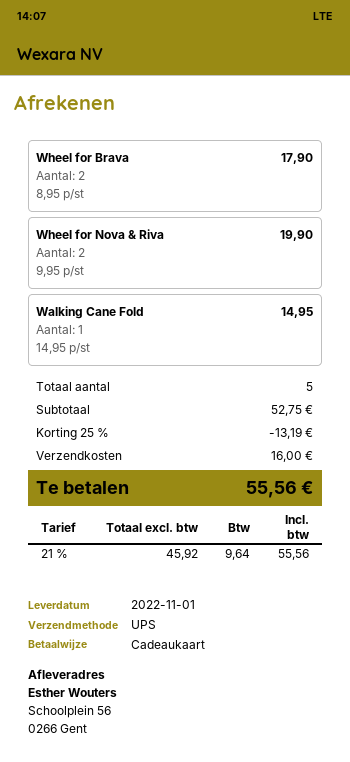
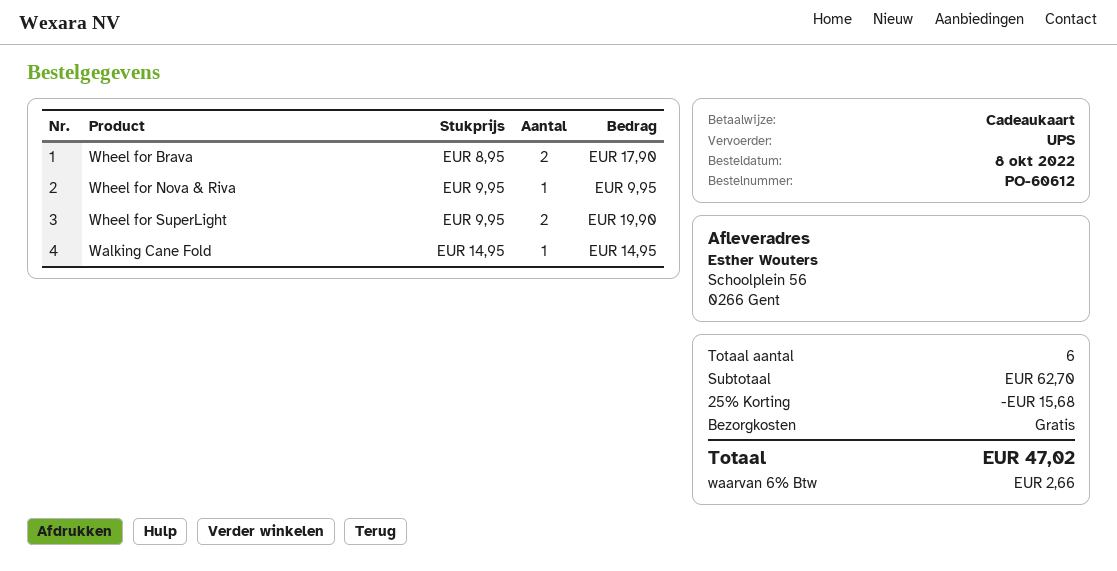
Wheel for Nova & Riva: 2 x 9.95 = 19.90 -> 1 x 9.95 = 9.95
Wheel for SuperLight: none -> 2 x 9.95 = 19.90
total quantity: 5 -> 6
subtotal: 52.75 -> 62.70
discount: 25% = 13.19 -> 25% = 15.68
shipping: 16.00 -> 0.00
tax: 21% = 9.64 -> 6% = 2.66
total: 55.56 -> 47.02

